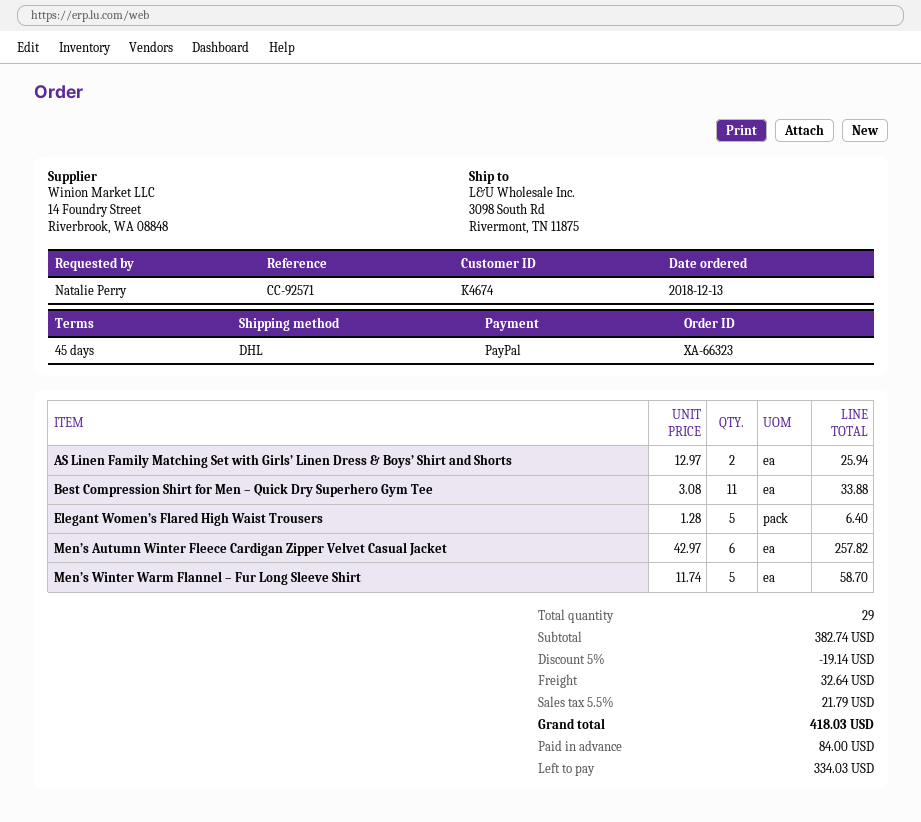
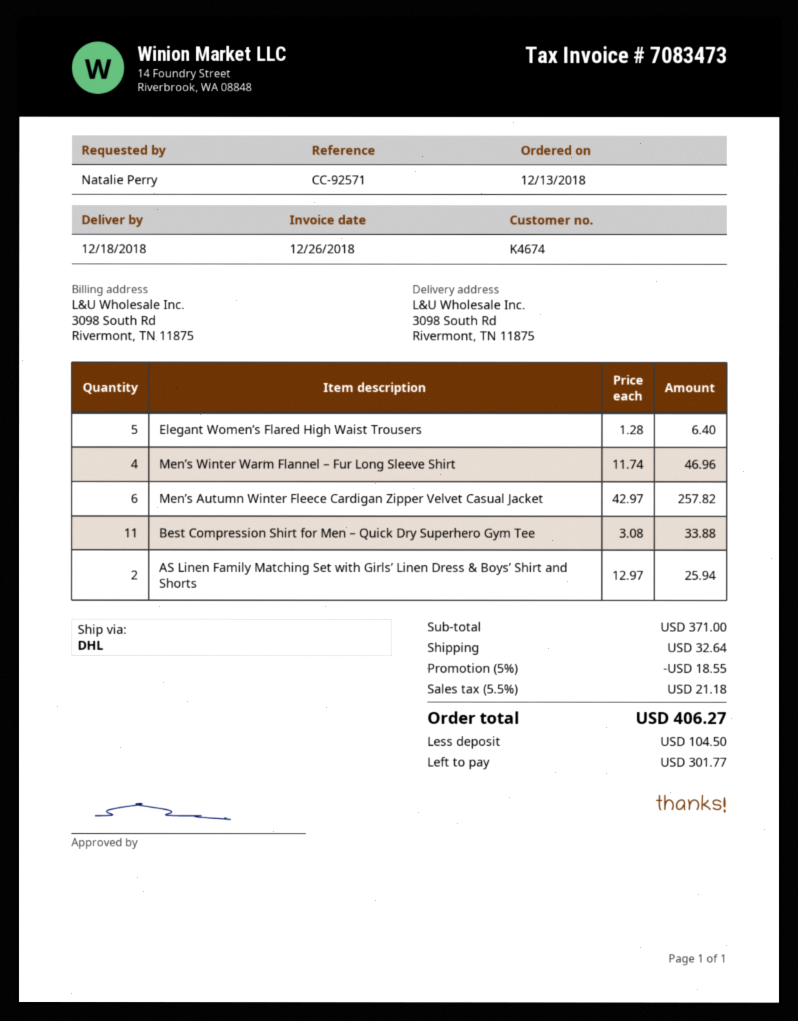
Men’s Winter Warm Flannel – Fur Long Sleeve Shirt: 5 x 11.74 = 58.70 -> 4 x 11.74 = 46.96
subtotal: 382.74 -> 371.00
discount: 5% = 19.14 -> 5% = 18.55
tax: 5.5% = 21.79 -> 5.5% = 21.18
total: 418.03 -> 406.27
deposit: 84.00 -> 104.50
balance: 334.03 -> 301.77

